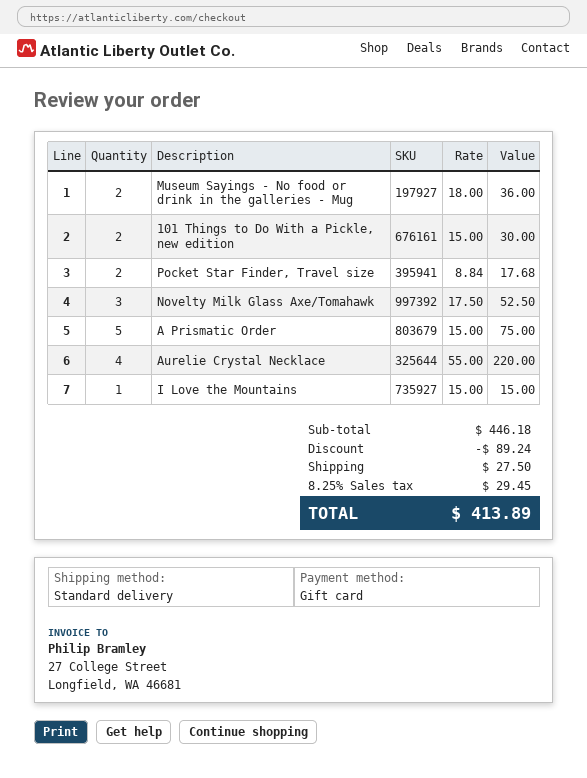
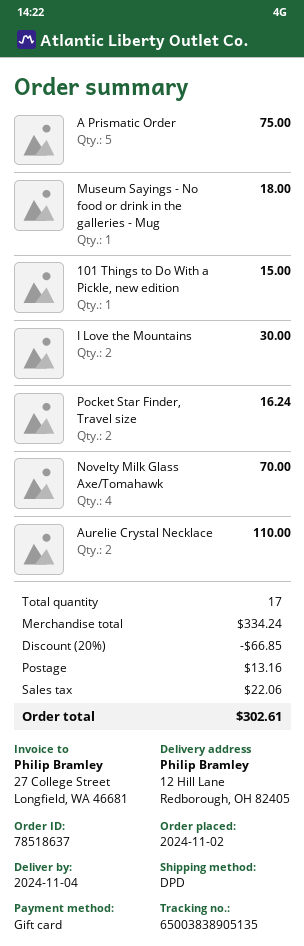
shipping method: standard -> DPD
Museum Sayings - No food or drink in the galleries - Mug: 2 for 36.00 -> 1 for 18.00
101 Things to Do With a Pickle, new edition: 2 for 30.00 -> 1 for 15.00
Pocket Star Finder, Travel size: 2 for 17.68 -> 2 for 16.24
Novelty Milk Glass Axe/Tomahawk: 3 for 52.50 -> 4 for 70.00
Aurelie Crystal Necklace: 4 for 220.00 -> 2 for 110.00
I Love the Mountains: 1 for 15.00 -> 2 for 30.00
subtotal: 446.18 -> 334.24
discount: 89.24 -> 66.85
shipping: 27.50 -> 13.16
tax: 29.45 -> 22.06
total: 413.89 -> 302.61

